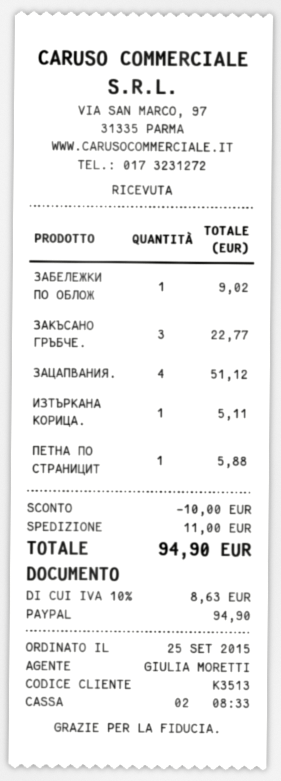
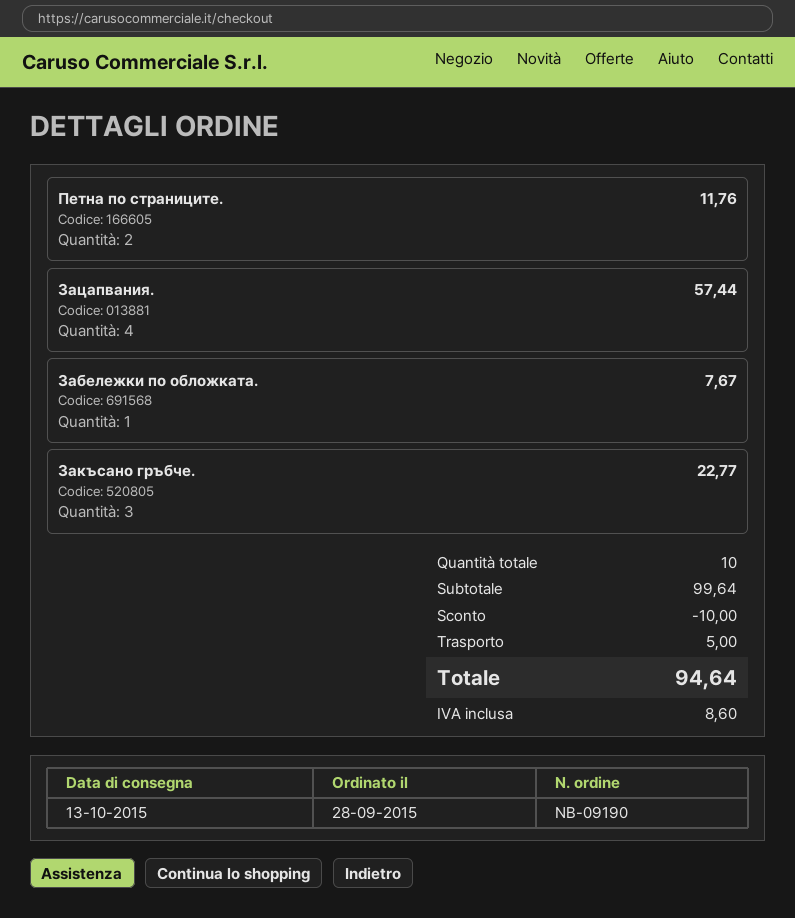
order date: 2015-09-25 -> 2015-09-28
ЗАБЕЛЕЖКИ ПО ОБЛОЖ: 1 for 9.02 -> 1 for 7.67
ЗАЦАПВАНИЯ.: 4 for 51.12 -> 4 for 57.44
ИЗТЪРКАНА КОРИЦА.: 1 for 5.11 -> none
ПЕТНА ПО СТРАНИЦИТ: 1 for 5.88 -> 2 for 11.76
shipping: 11.00 -> 5.00
tax: 8.63 -> 8.60
total: 94.90 -> 94.64

